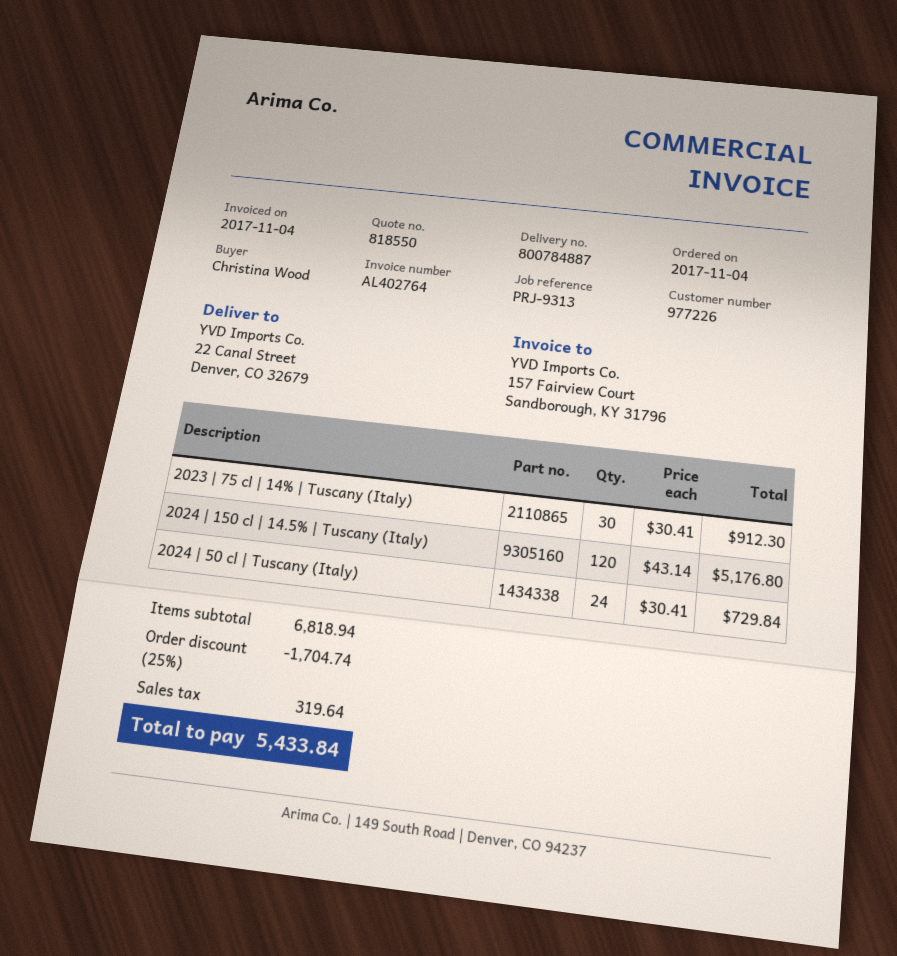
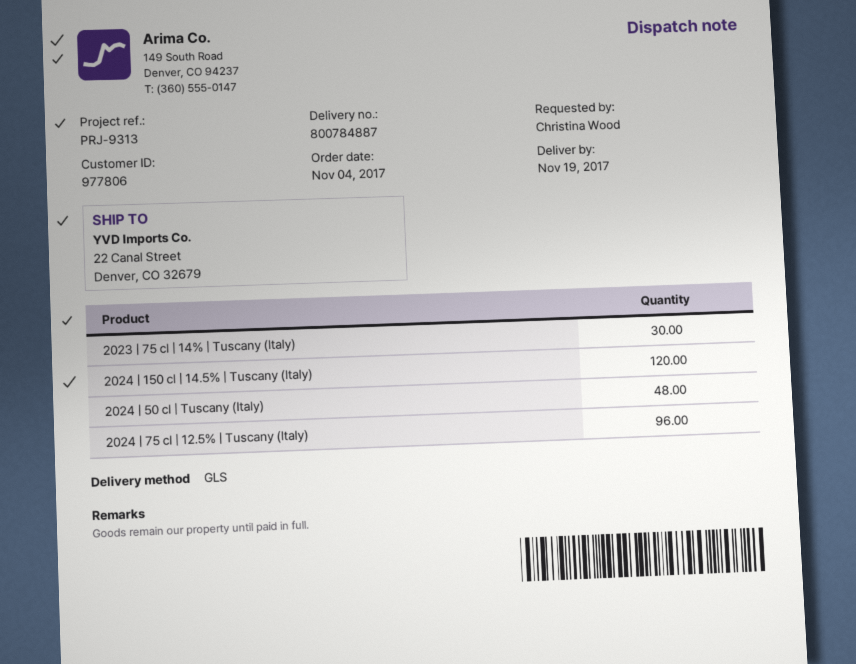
customer number: 977226 -> 977806
2024 | 50 cl | Tuscany (Italy): 24 -> 48
2024 | 75 cl | 12.5% | Tuscany (Italy): none -> 96

